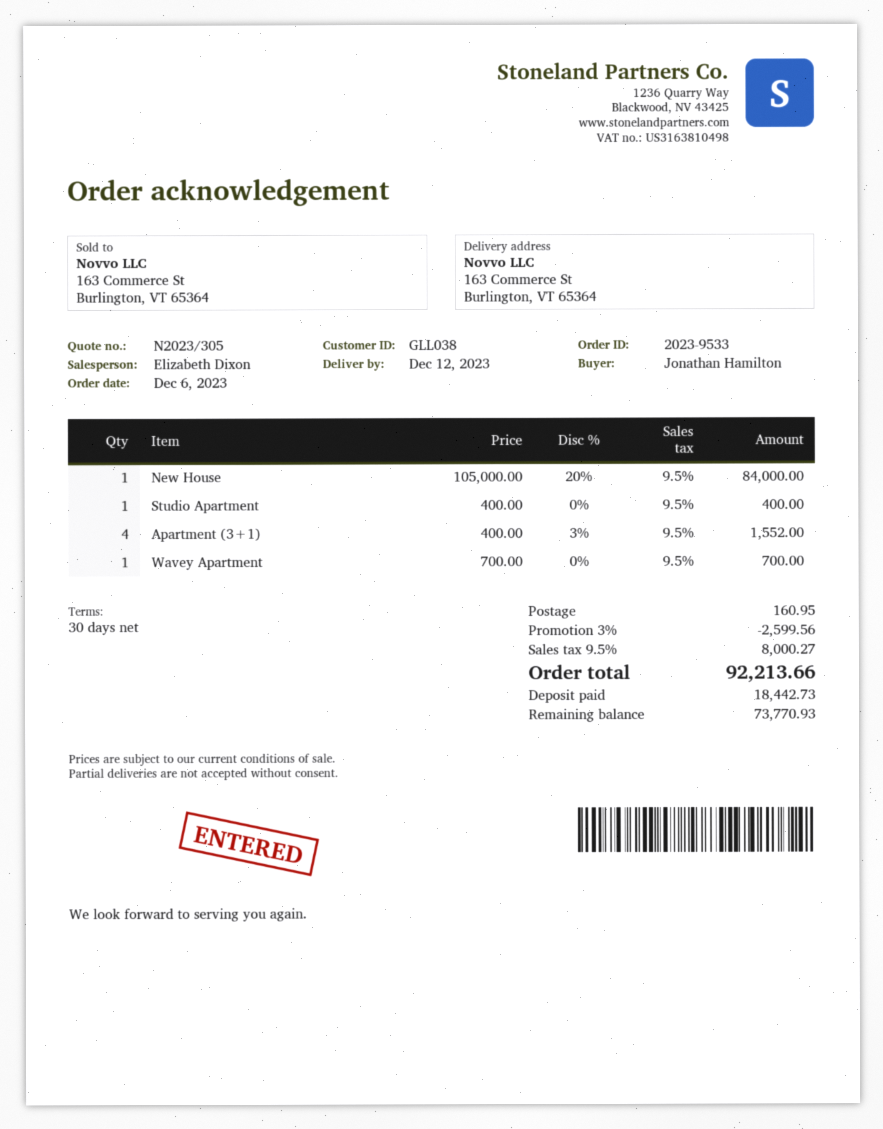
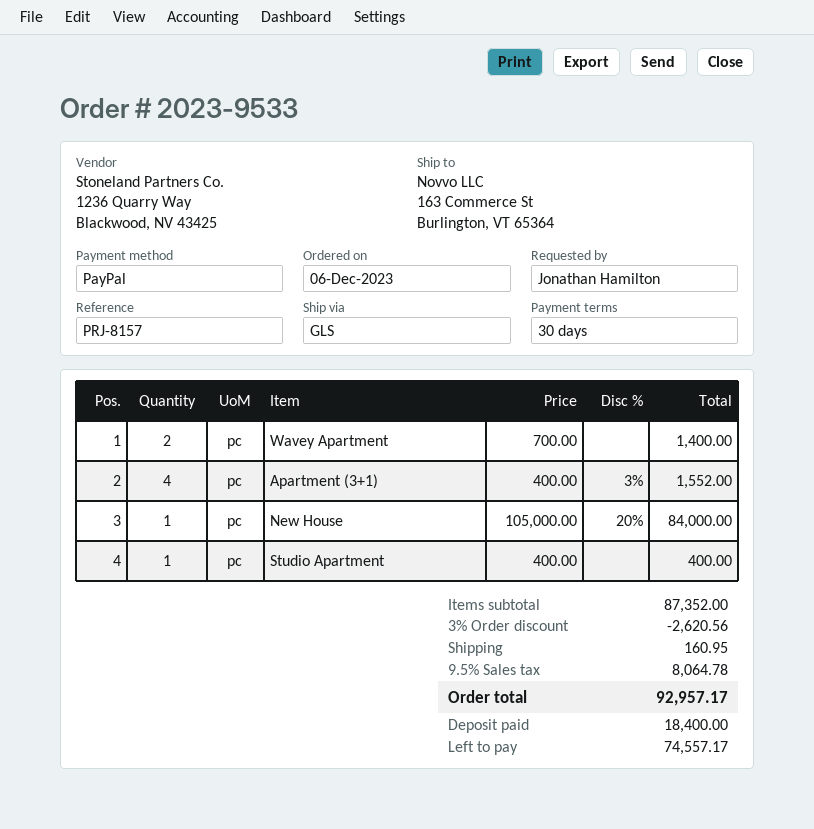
Wavey Apartment: 1 x 700.00 = 700.00 -> 2 x 700.00 = 1400.00
discount: 3% = 2599.56 -> 3% = 2620.56
tax: 9.5% = 8000.27 -> 9.5% = 8064.78
total: 92213.66 -> 92957.17
deposit: 18442.73 -> 18400.00
balance: 73770.93 -> 74557.17

